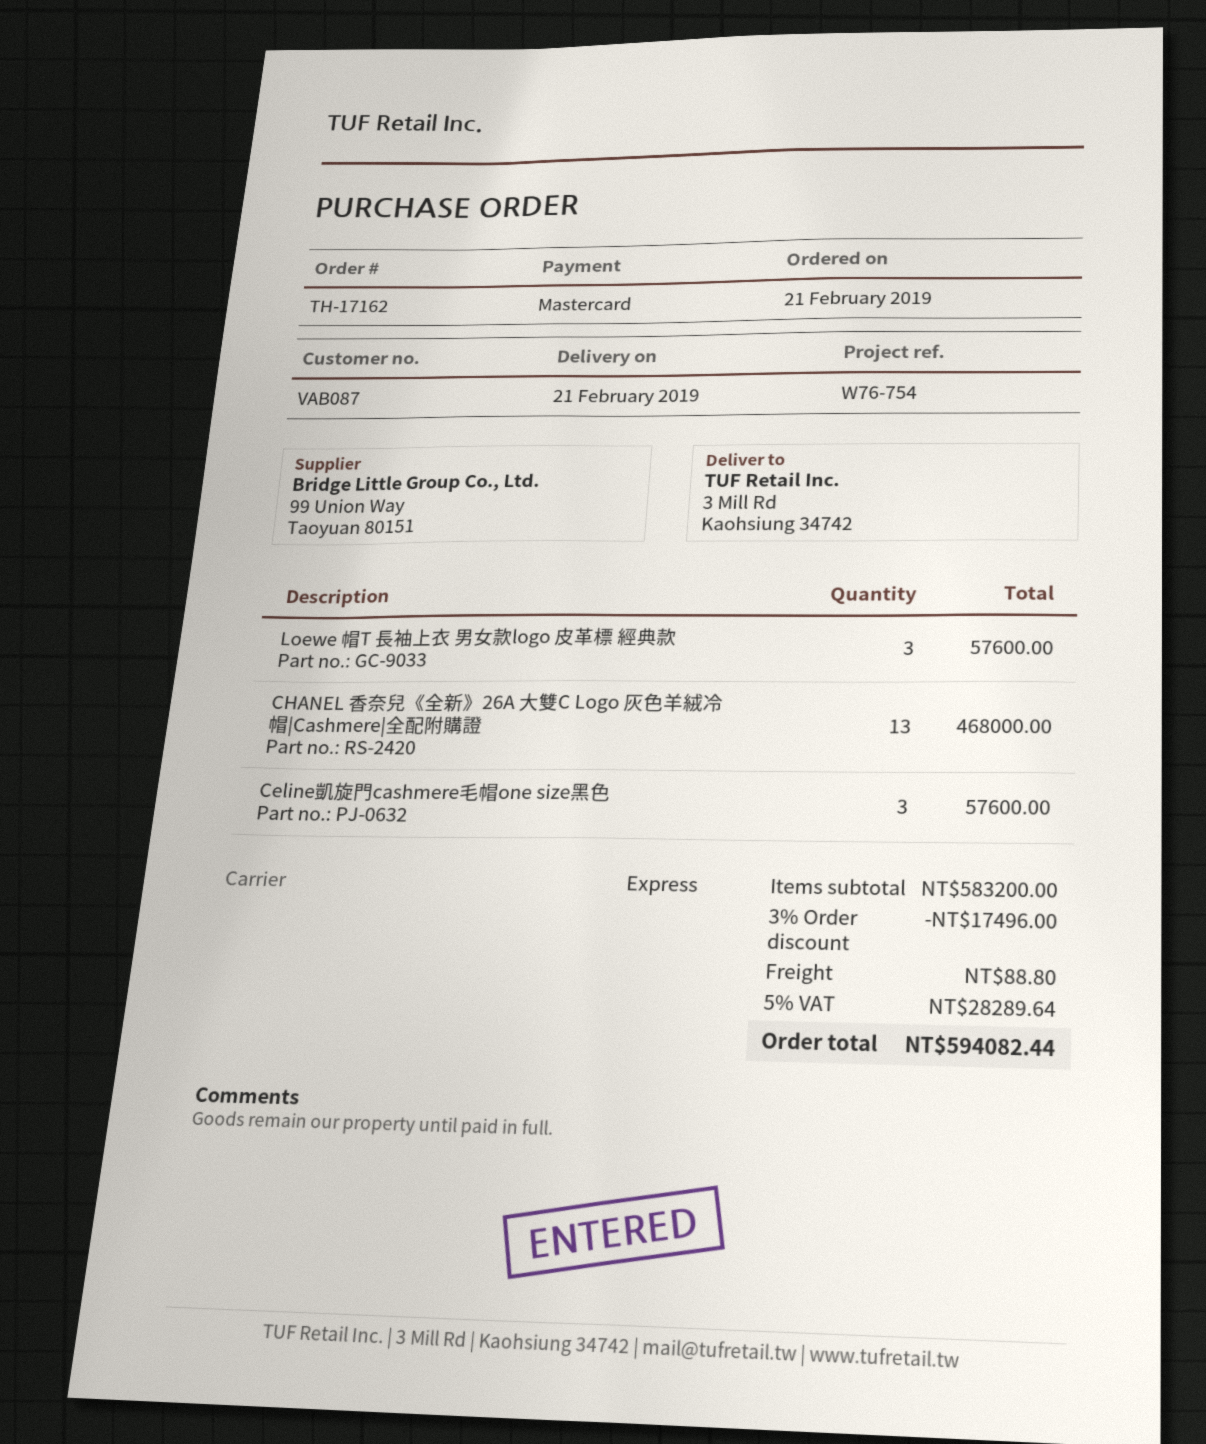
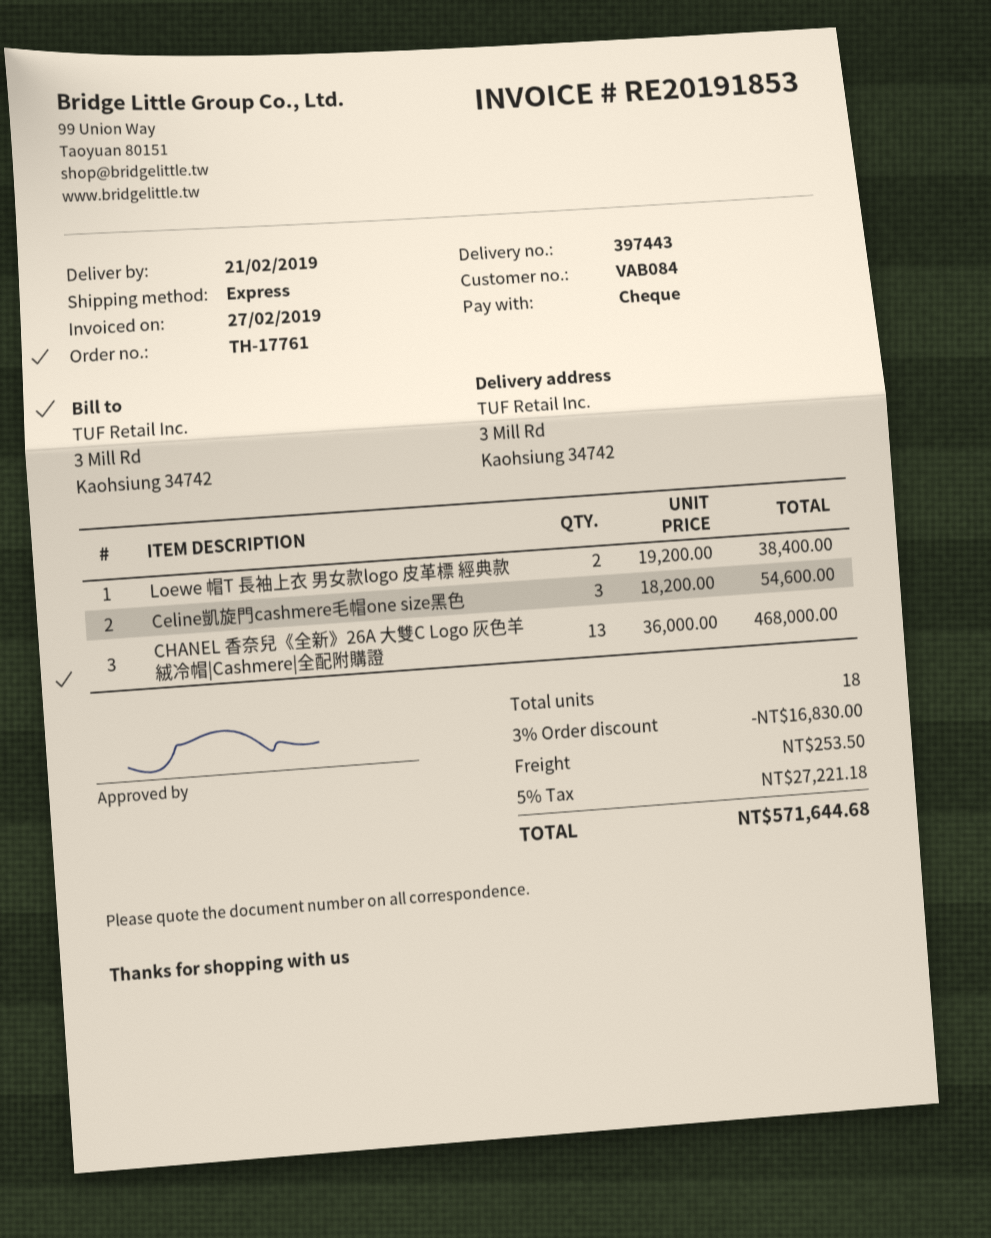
order number: TH-17162 -> TH-17761
customer number: VAB087 -> VAB084
payment method: Mastercard -> cheque
Loewe 帽T 長袖上衣 男女款logo 皮革標 經典款: 3 for 57600.00 -> 2 for 38400.00
Celine凱旋門cashmere毛帽one size黑色: 3 for 57600.00 -> 3 for 54600.00
discount: 3% = 17496.00 -> 3% = 16830.00
shipping: 88.80 -> 253.50
tax: 5% = 28289.64 -> 5% = 27221.18
total: 594082.44 -> 571644.68

